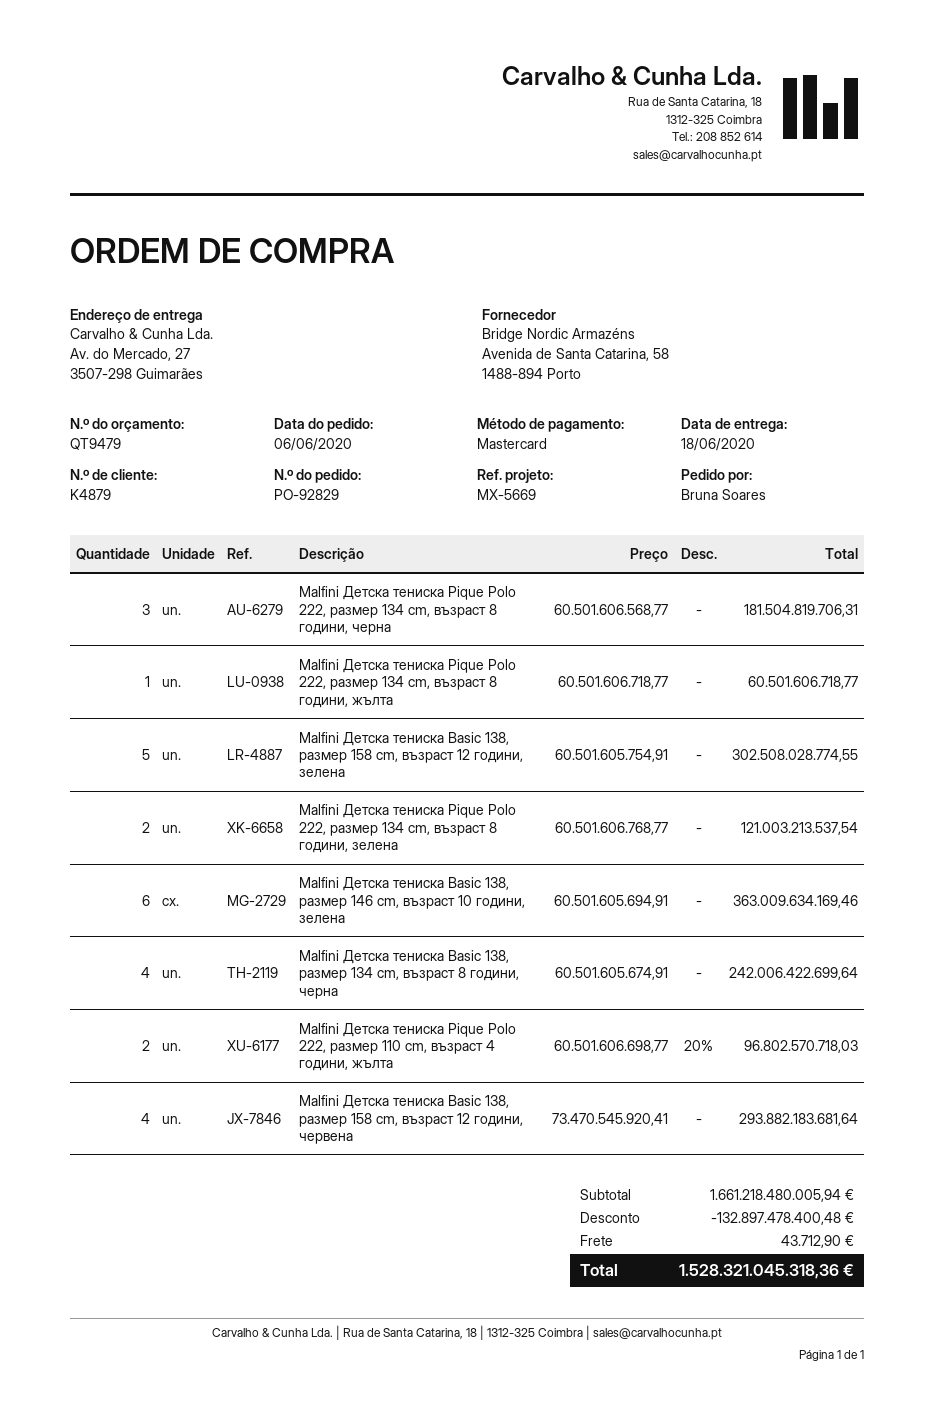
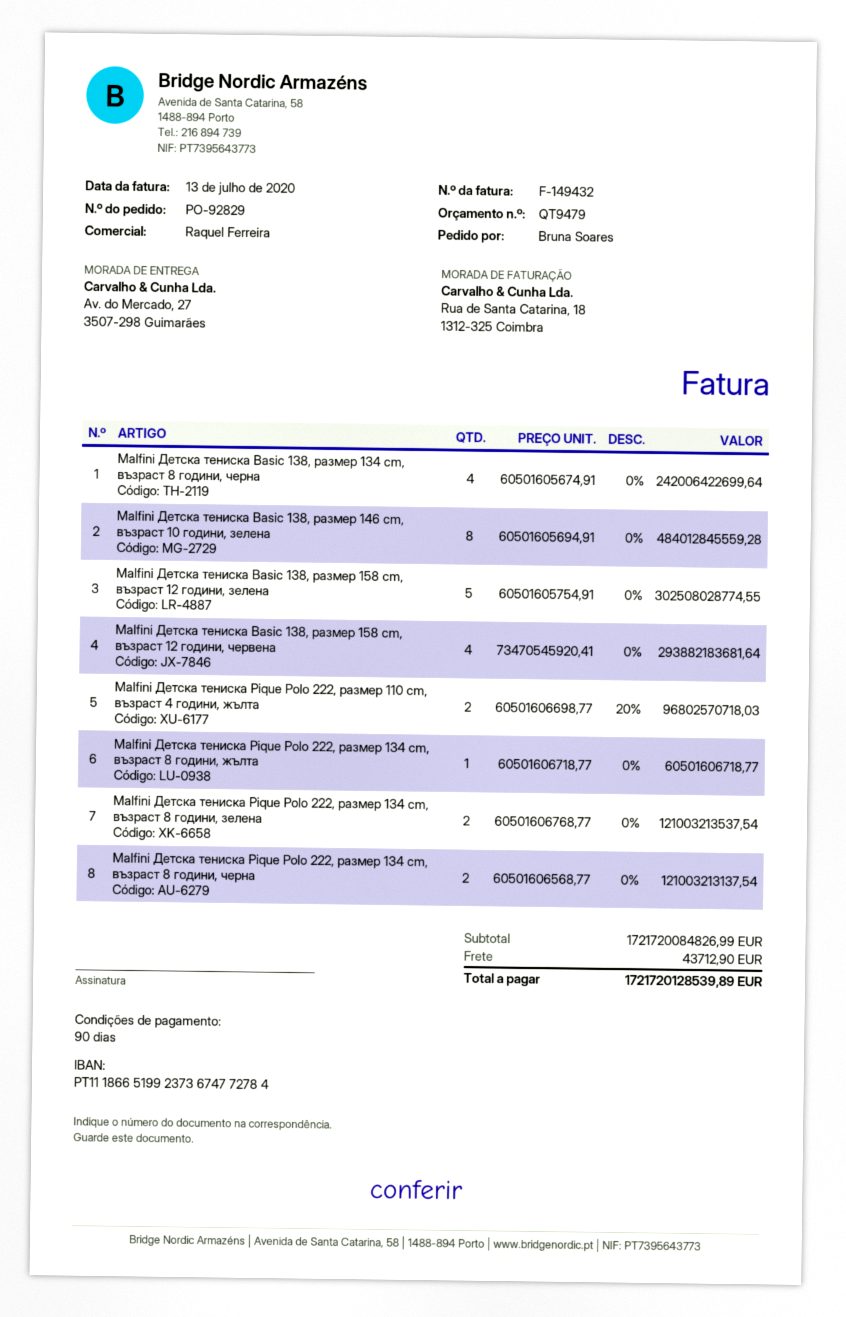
Malfini Детска тениска Pique Polo 222, размер 134 cm, възраст 8 години, черна: 3 x 60501606568.77 = 181504819706.31 -> 2 x 60501606568.77 = 121003213137.54
Malfini Детска тениска Basic 138, размер 146 cm, възраст 10 години, зелена: 6 x 60501605694.91 = 363009634169.46 -> 8 x 60501605694.91 = 484012845559.28
subtotal: 1661218480005.94 -> 1721720084826.99
discount: 132897478400.48 -> none
total: 1528321045318.36 -> 1721720128539.89

